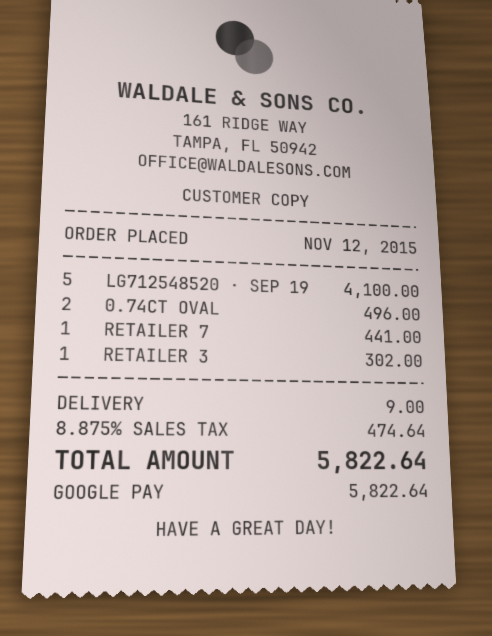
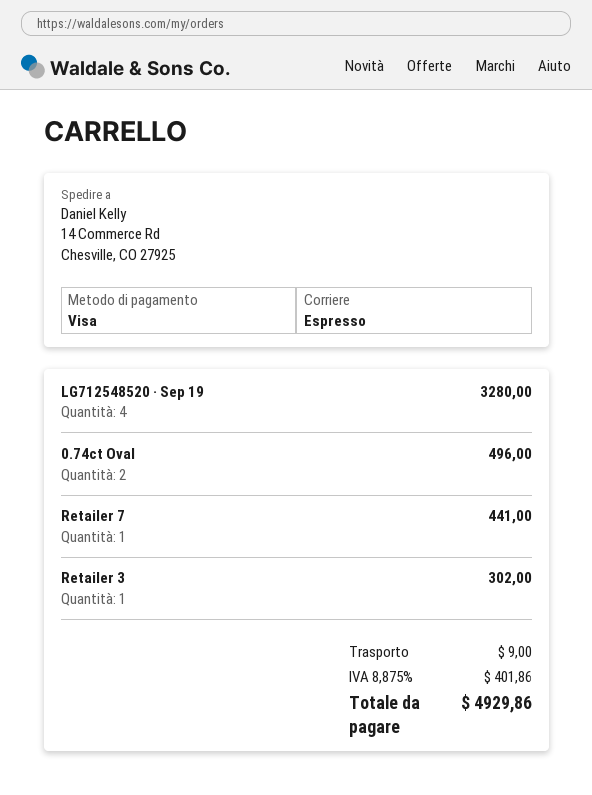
payment method: Google Pay -> Visa
LG712548520 · SEP 19: 5 for 4100.00 -> 4 for 3280.00
tax: 8.875% = 474.64 -> 8.875% = 401.86
total: 5822.64 -> 4929.86

